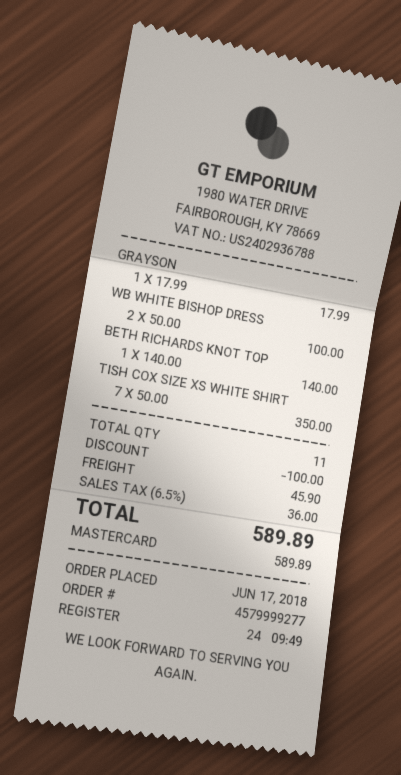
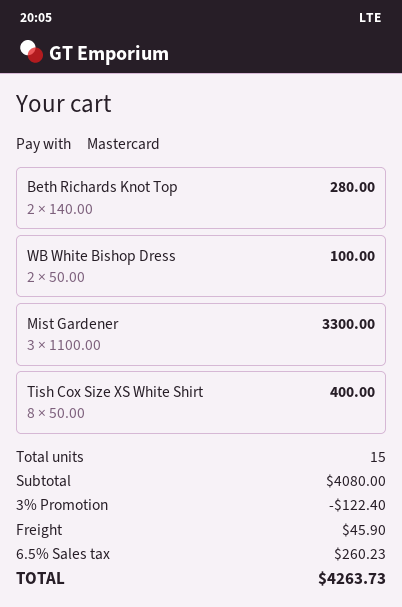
GRAYSON: 1 x 17.99 = 17.99 -> none
BETH RICHARDS KNOT TOP: 1 x 140.00 = 140.00 -> 2 x 140.00 = 280.00
TISH COX SIZE XS WHITE SHIRT: 7 x 50.00 = 350.00 -> 8 x 50.00 = 400.00
Mist Gardener: none -> 3 x 1100.00 = 3300.00
total quantity: 11 -> 15
discount: 100.00 -> 122.40
tax: 6.5% = 36.00 -> 6.5% = 260.23
total: 589.89 -> 4263.73

